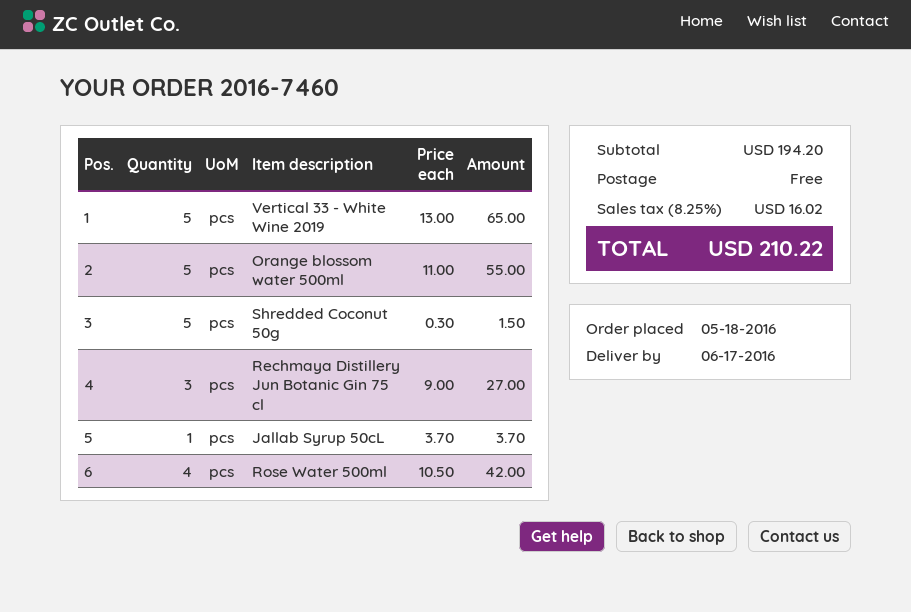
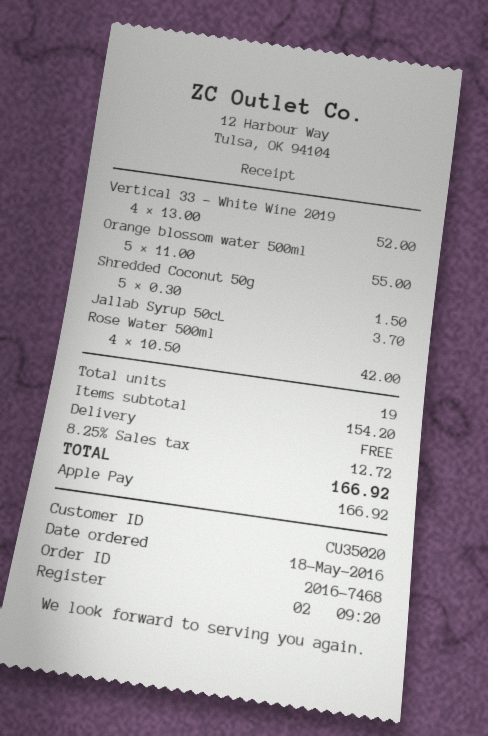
order number: 2016-7460 -> 2016-7468
Vertical 33 - White Wine 2019: 5 x 13.00 = 65.00 -> 4 x 13.00 = 52.00
Rechmaya Distillery Jun Botanic Gin 75 cl: 3 x 9.00 = 27.00 -> none
subtotal: 194.20 -> 154.20
tax: 8.25% = 16.02 -> 8.25% = 12.72
total: 210.22 -> 166.92

